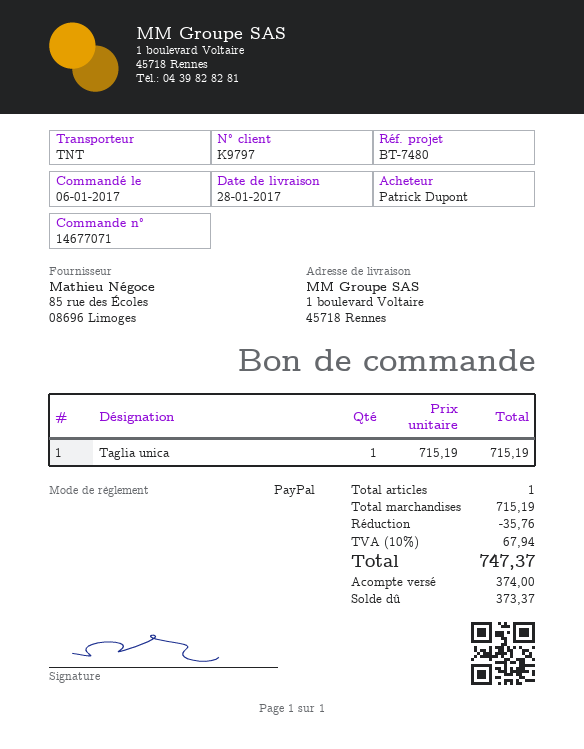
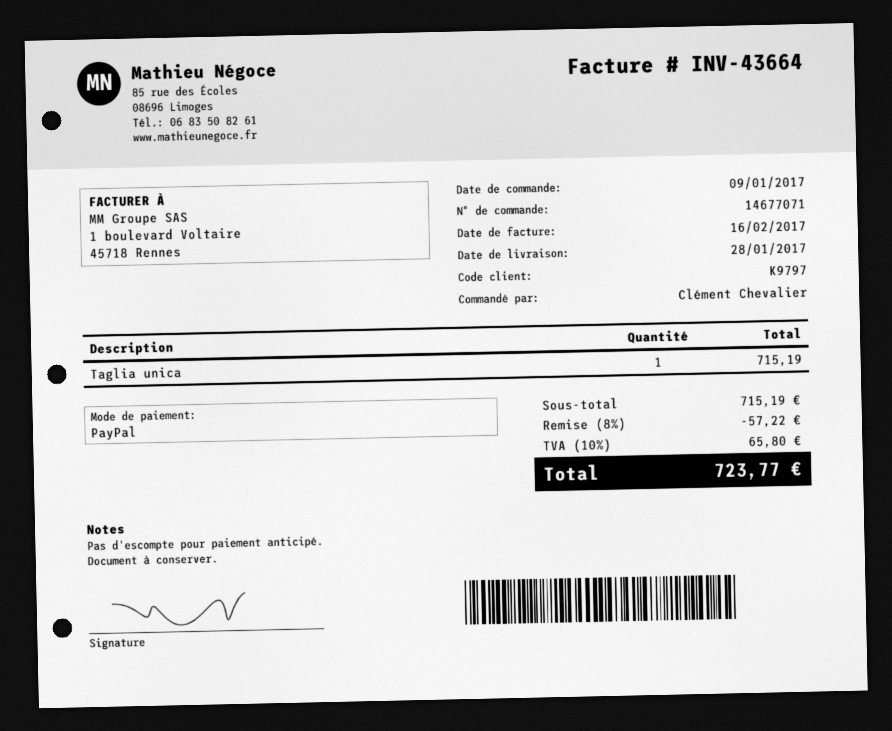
order date: 2017-01-06 -> 2017-01-09
ordered by: Patrick Dupont -> Clément Chevalier
discount: 35.76 -> 57.22
tax: 10% = 67.94 -> 10% = 65.80
total: 747.37 -> 723.77

